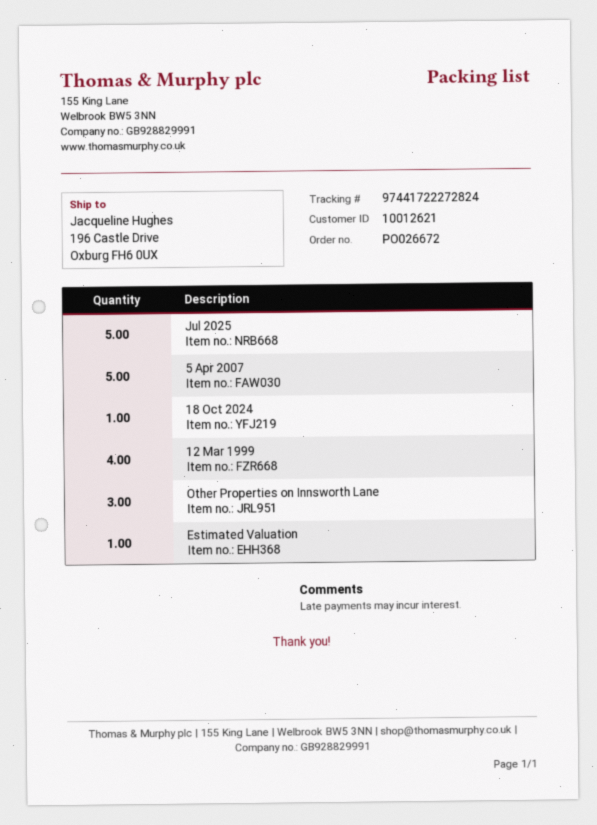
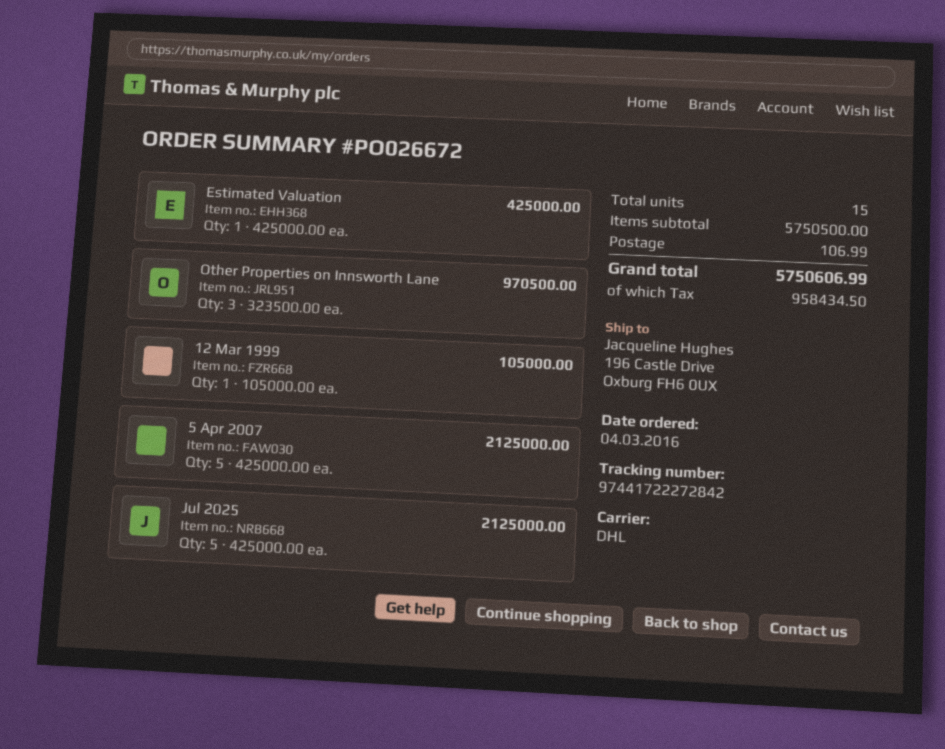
tracking number: 97441722272824 -> 97441722272842
18 Oct 2024: 1 -> none
12 Mar 1999: 4 -> 1

